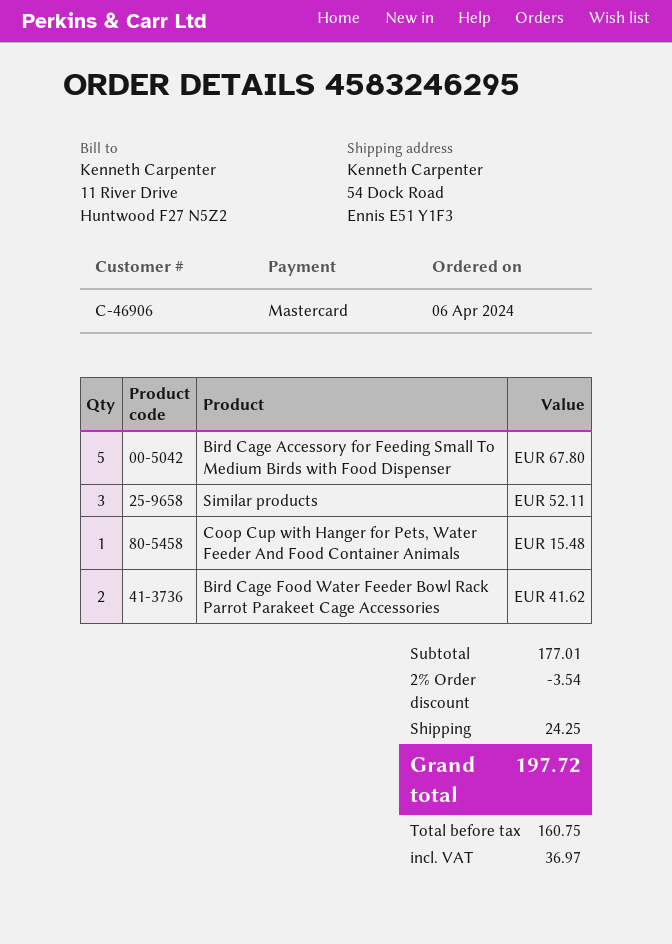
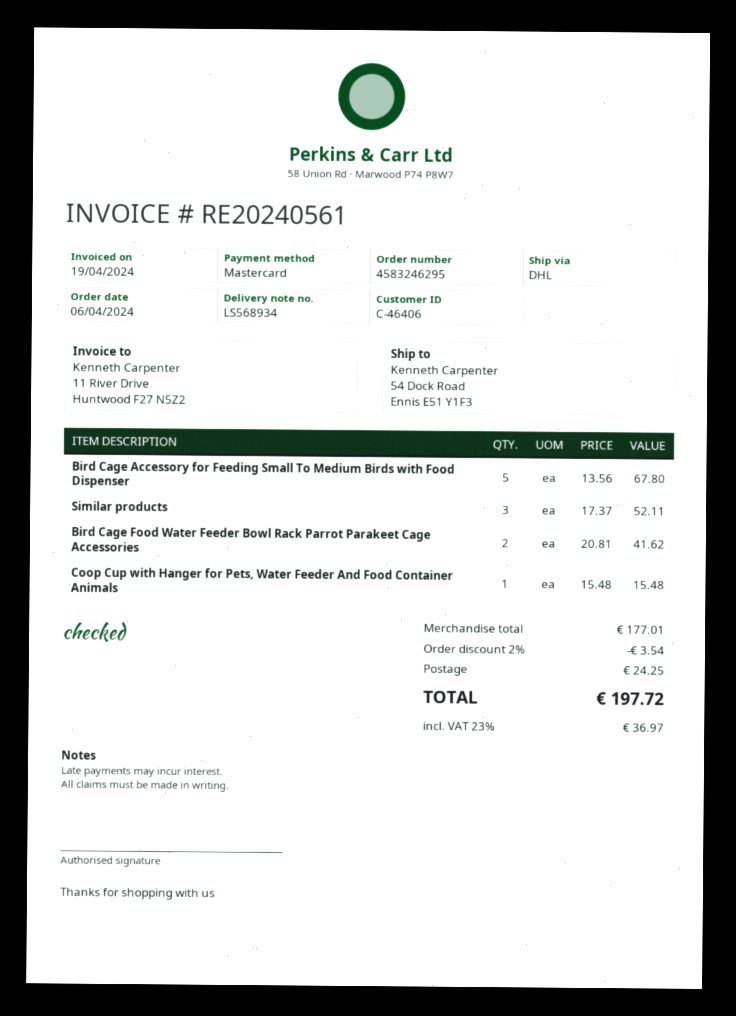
customer number: C-46906 -> C-46406

